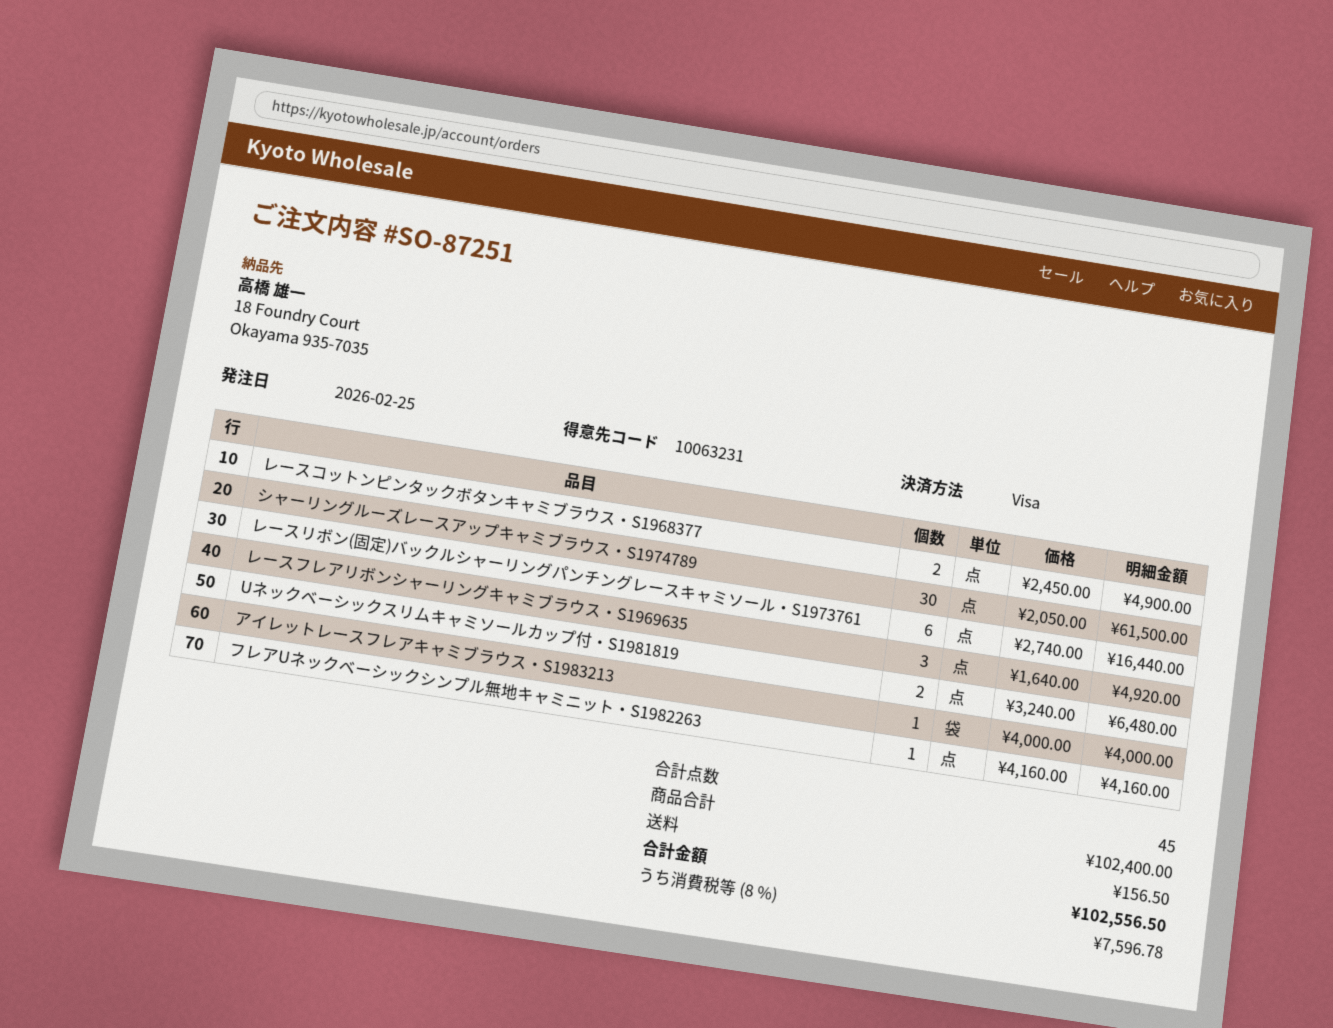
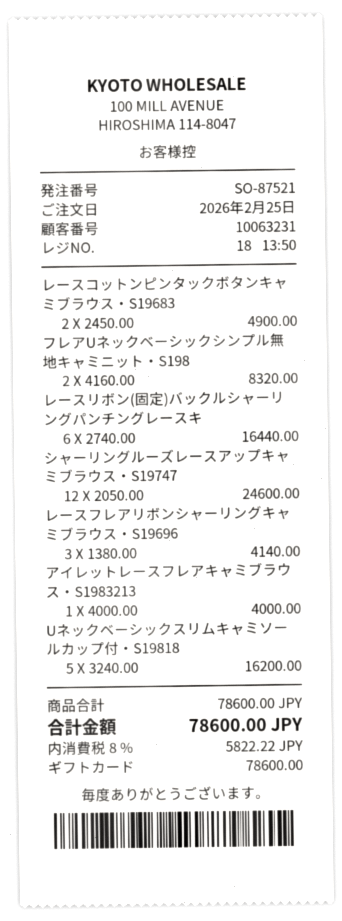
order number: SO-87251 -> SO-87521
payment method: Visa -> gift card
シャーリングルーズレースアップキャミブラウス・S1974789: 30 x 2050.00 = 61500.00 -> 12 x 2050.00 = 24600.00
レースフレアリボンシャーリングキャミブラウス・S1969635: 3 x 1640.00 = 4920.00 -> 3 x 1380.00 = 4140.00
Uネックベーシックスリムキャミソールカップ付・S1981819: 2 x 3240.00 = 6480.00 -> 5 x 3240.00 = 16200.00
フレアUネックベーシックシンプル無地キャミニット・S1982263: 1 x 4160.00 = 4160.00 -> 2 x 4160.00 = 8320.00
subtotal: 102400.00 -> 78600.00
shipping: 156.50 -> none
tax: 8% = 7596.78 -> 8% = 5822.22
total: 102556.50 -> 78600.00

